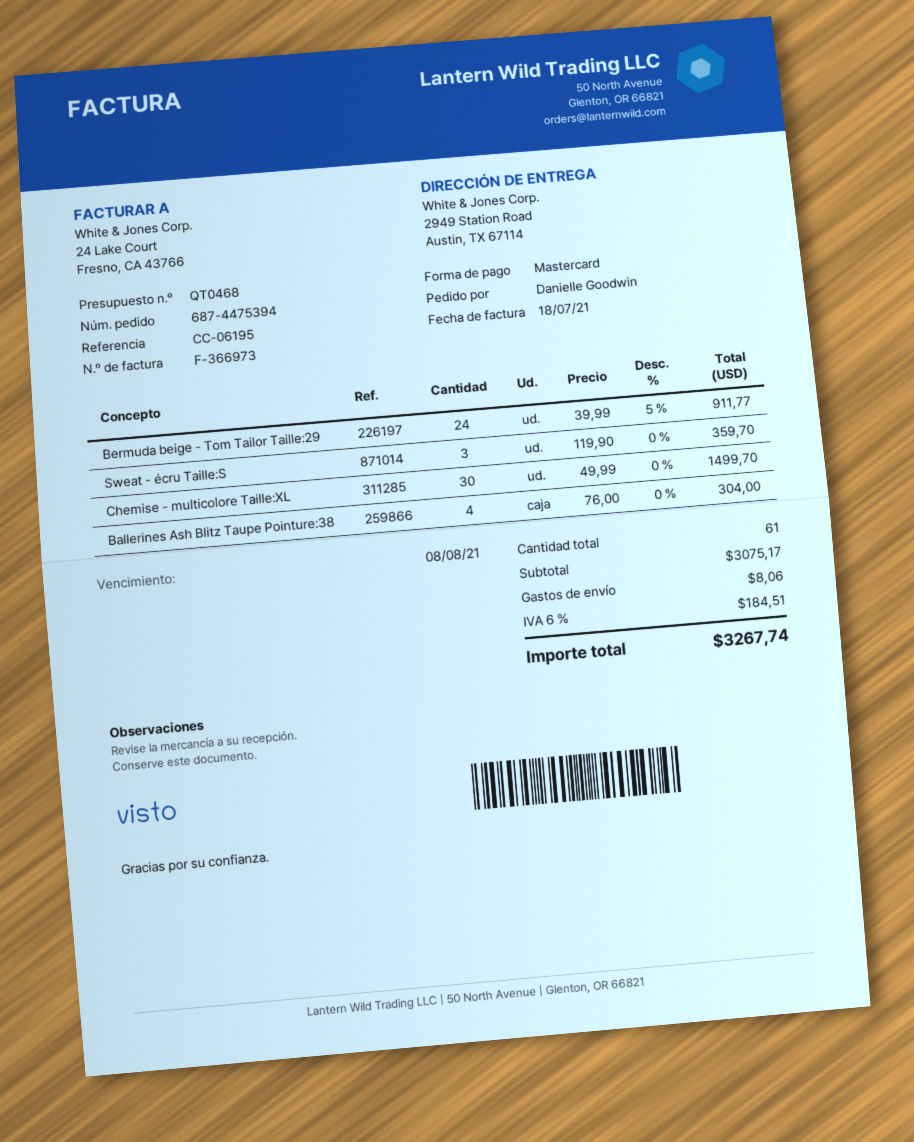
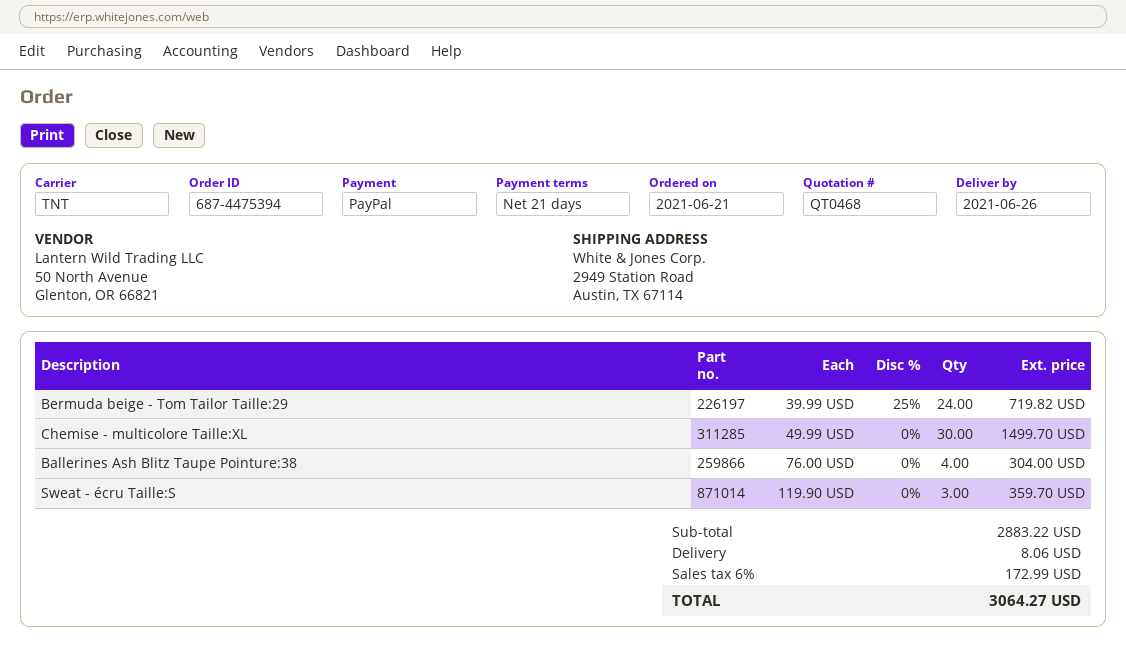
payment method: Mastercard -> PayPal
Bermuda beige - Tom Tailor Taille:29: 24 x 39.99 - 5% = 911.77 -> 24 x 39.99 - 25% = 719.82
subtotal: 3075.17 -> 2883.22
tax: 6% = 184.51 -> 6% = 172.99
total: 3267.74 -> 3064.27

